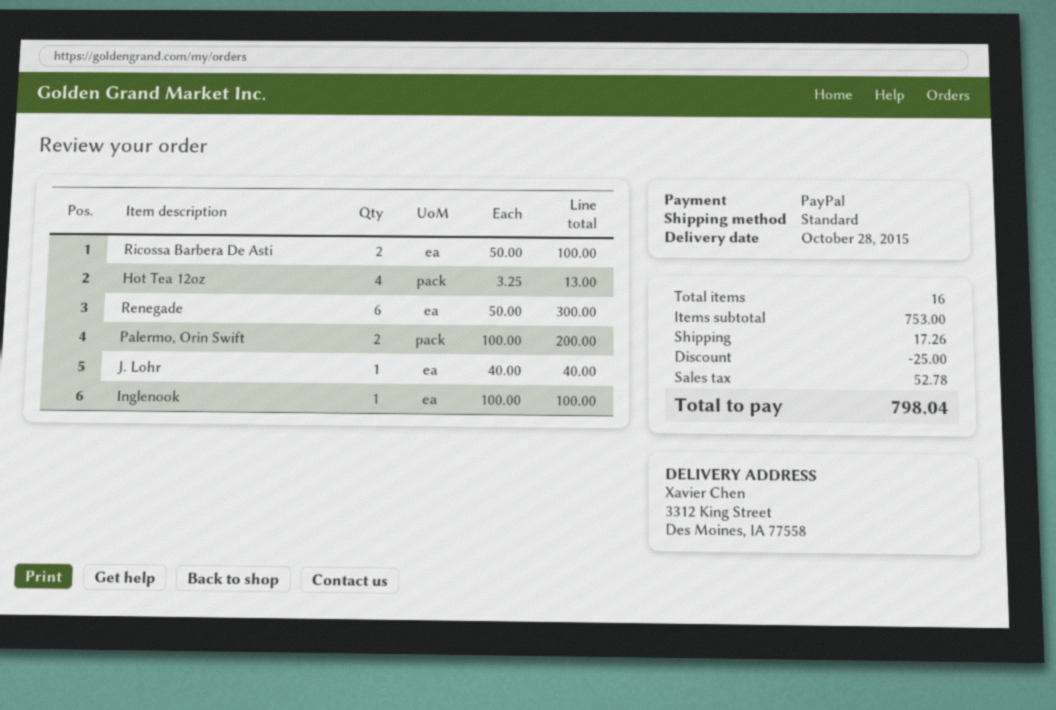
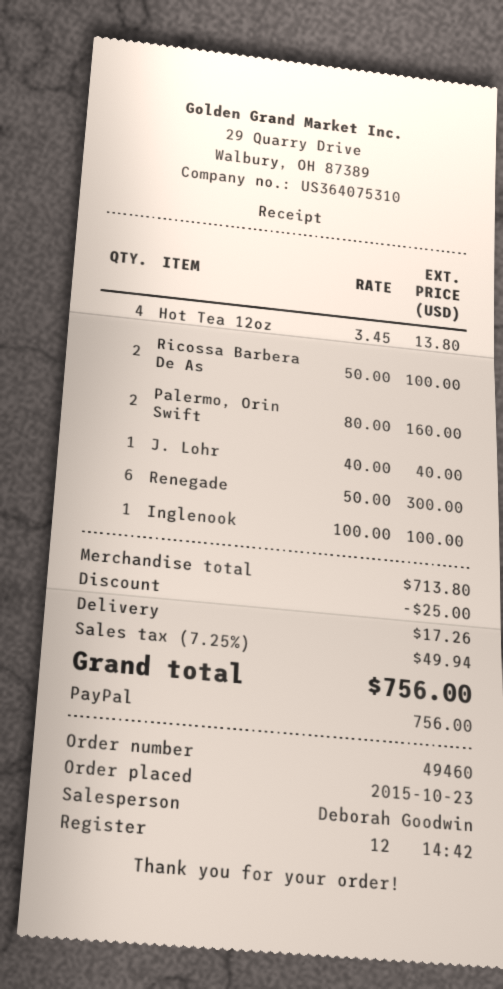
Hot Tea 12oz: 4 x 3.25 = 13.00 -> 4 x 3.45 = 13.80
Palermo, Orin Swift: 2 x 100.00 = 200.00 -> 2 x 80.00 = 160.00
subtotal: 753.00 -> 713.80
tax: 52.78 -> 49.94
total: 798.04 -> 756.00

